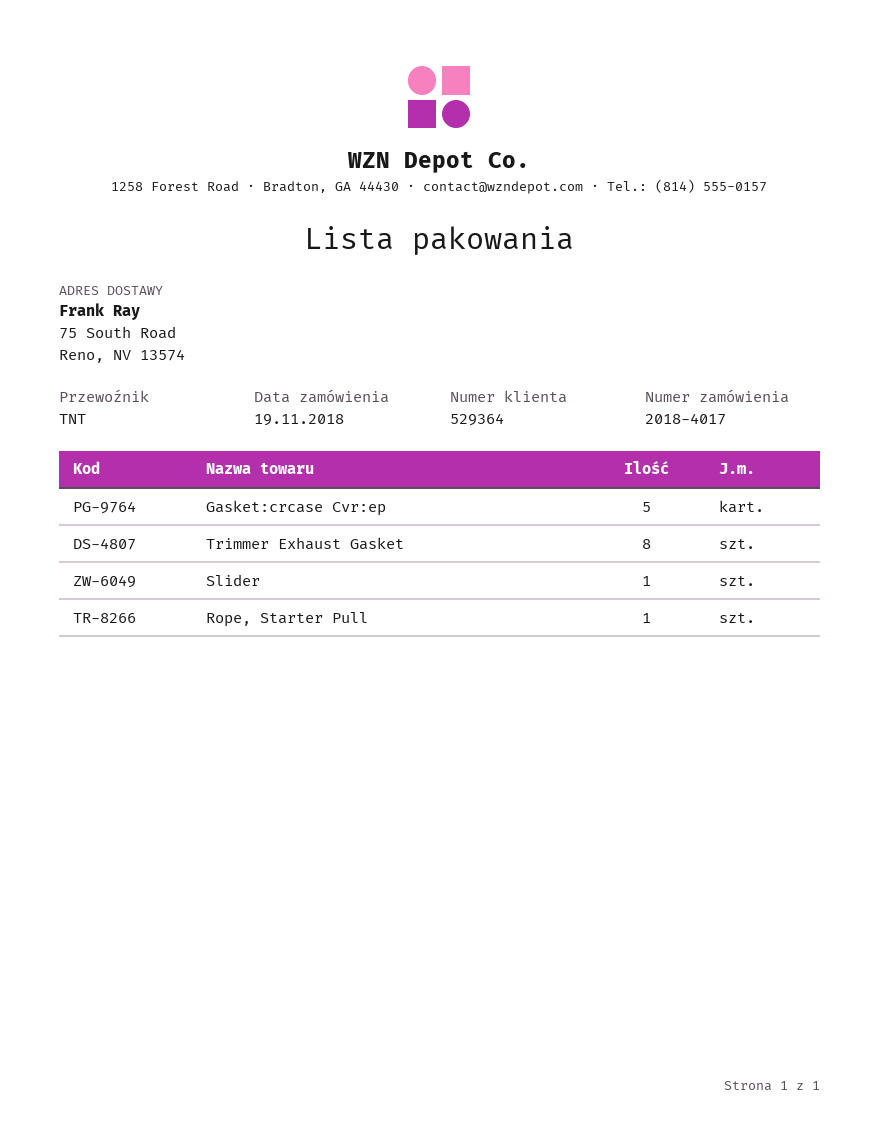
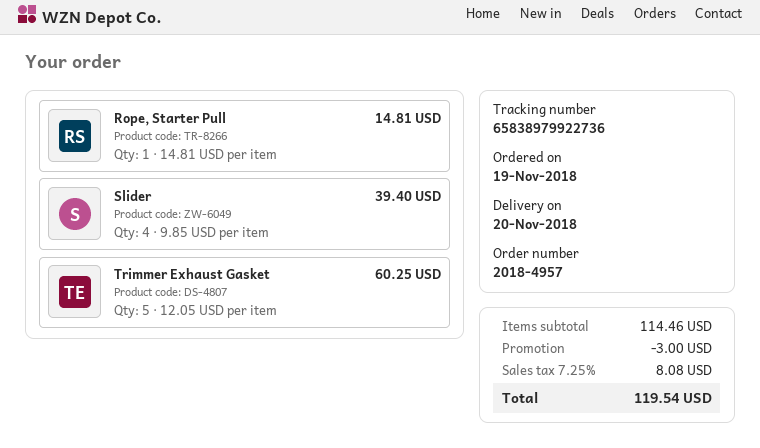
order number: 2018-4017 -> 2018-4957
Gasket:crcase Cvr:ep: 5 -> none
Trimmer Exhaust Gasket: 8 -> 5
Slider: 1 -> 4

